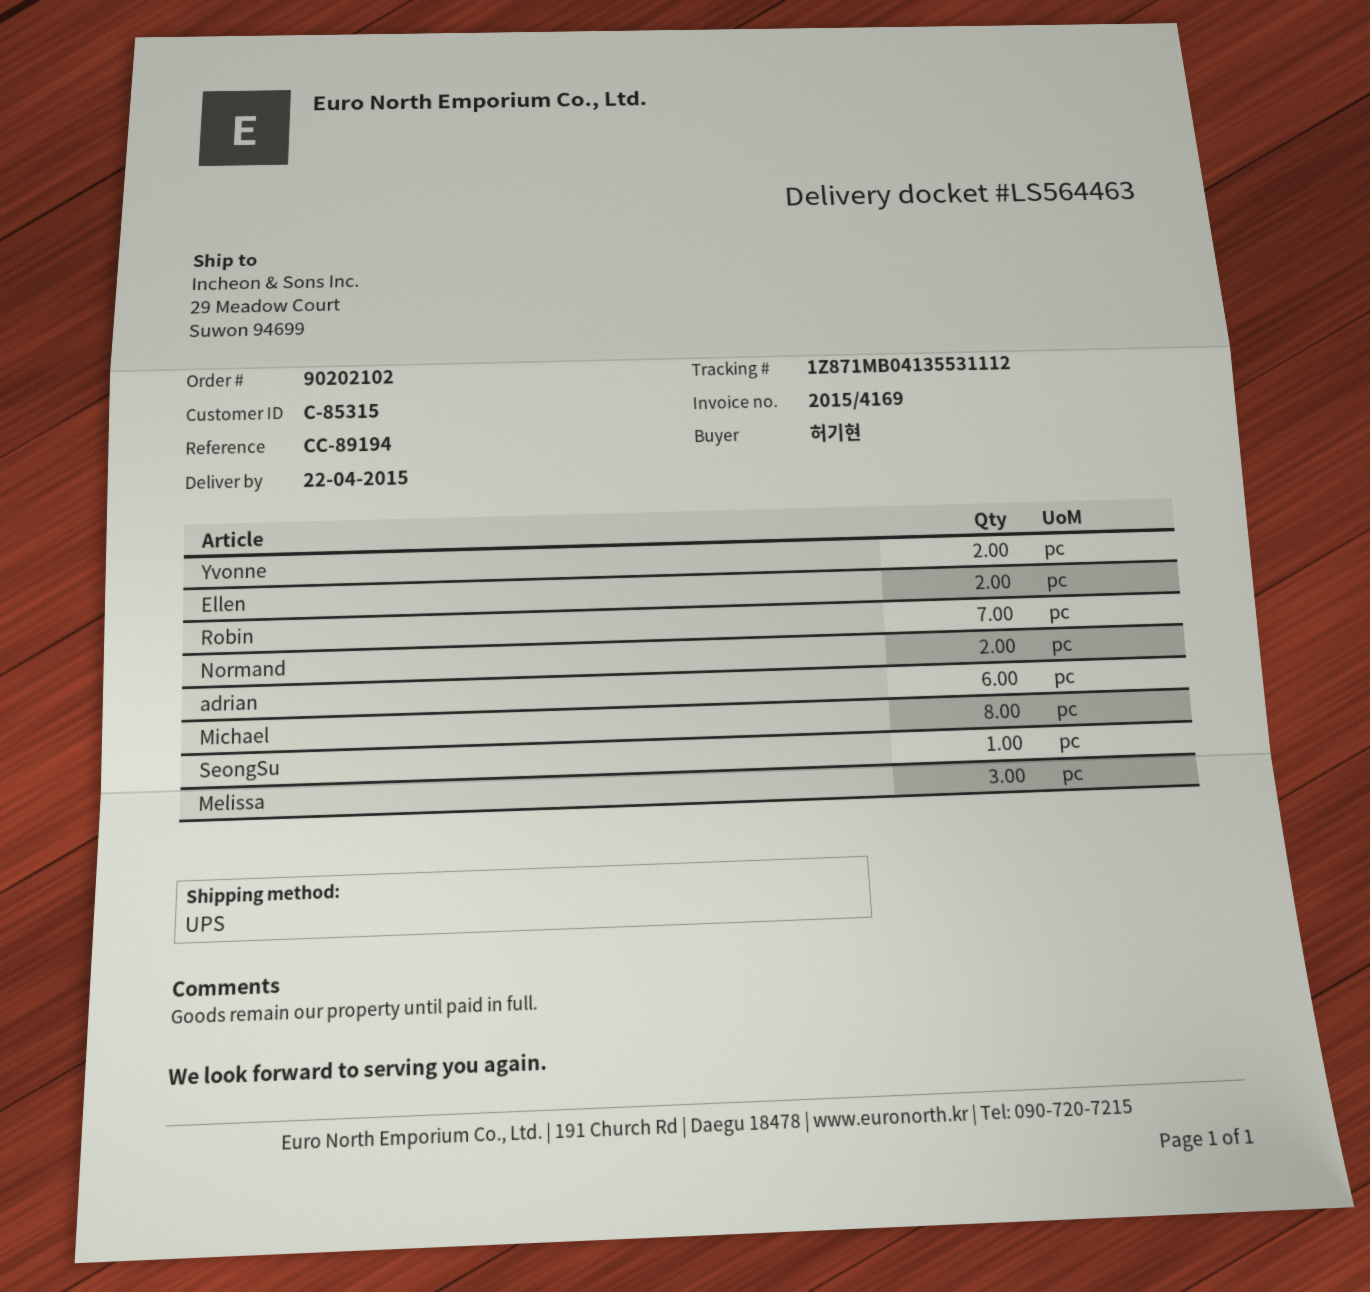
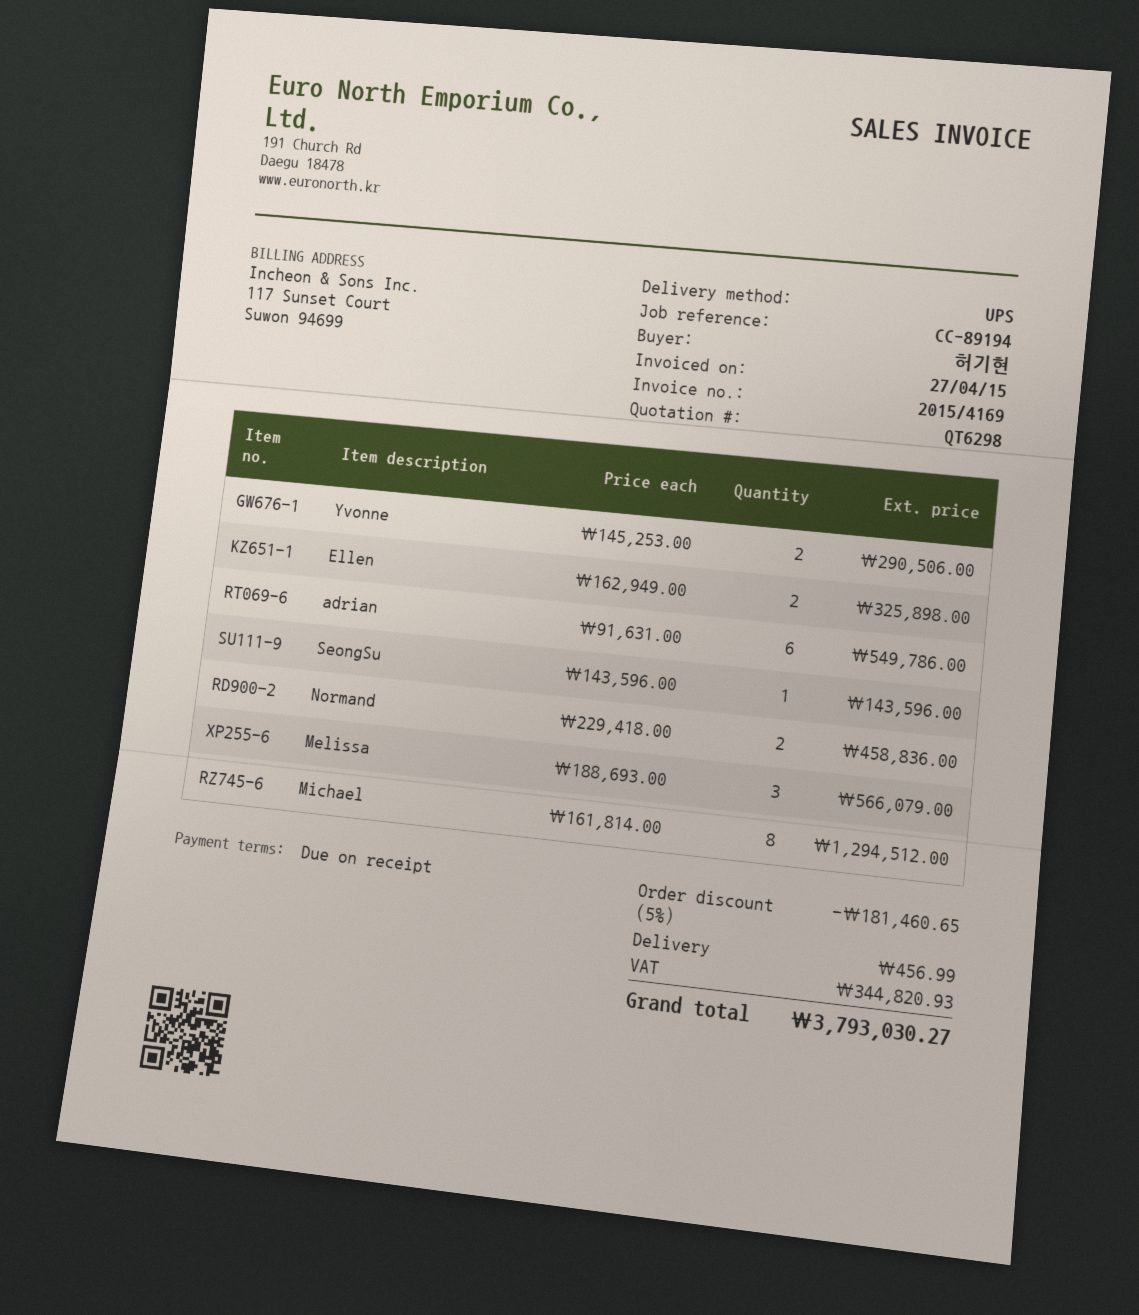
Robin: 7 -> none

